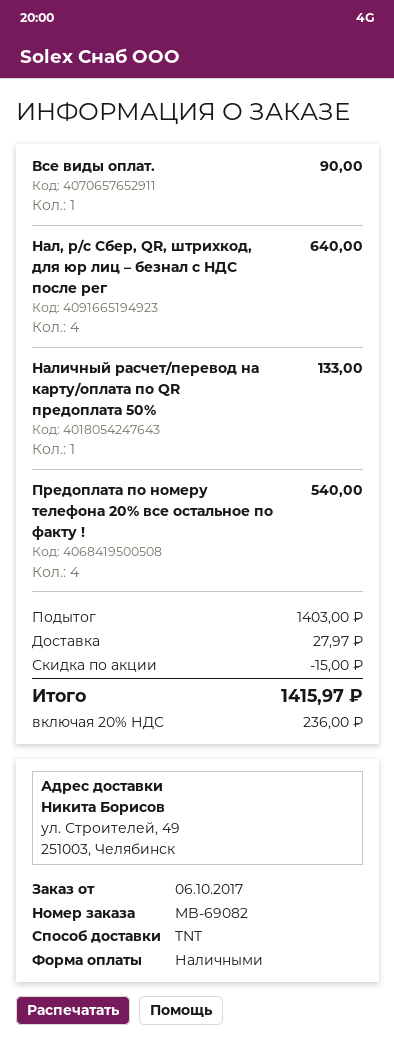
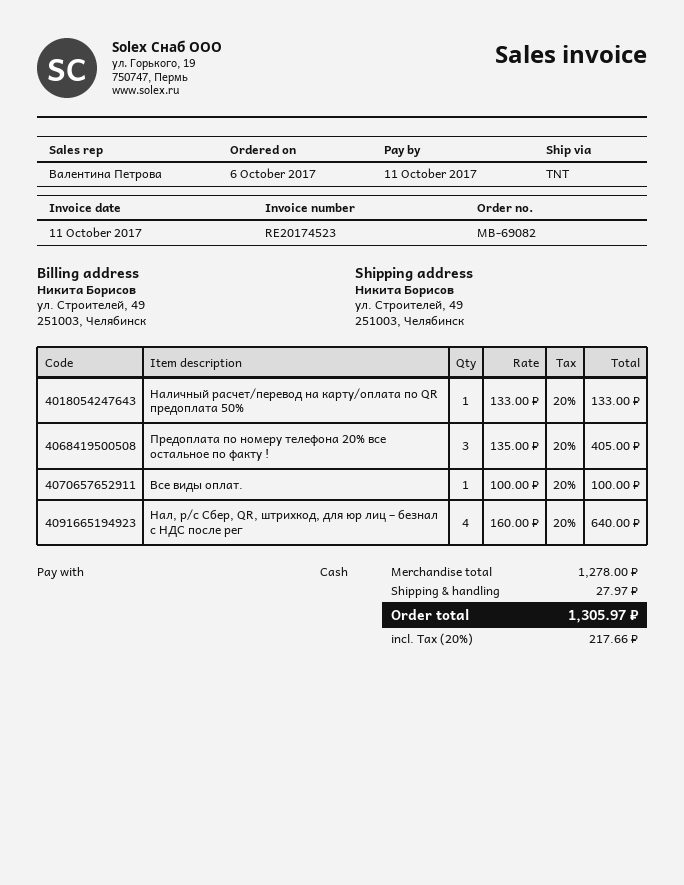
Все виды оплат.: 1 for 90.00 -> 1 for 100.00
Предоплата по номеру телефона 20% все остальное по факту !: 4 for 540.00 -> 3 for 405.00
subtotal: 1403.00 -> 1278.00
discount: 15.00 -> none
tax: 20% = 236.00 -> 20% = 217.66
total: 1415.97 -> 1305.97

